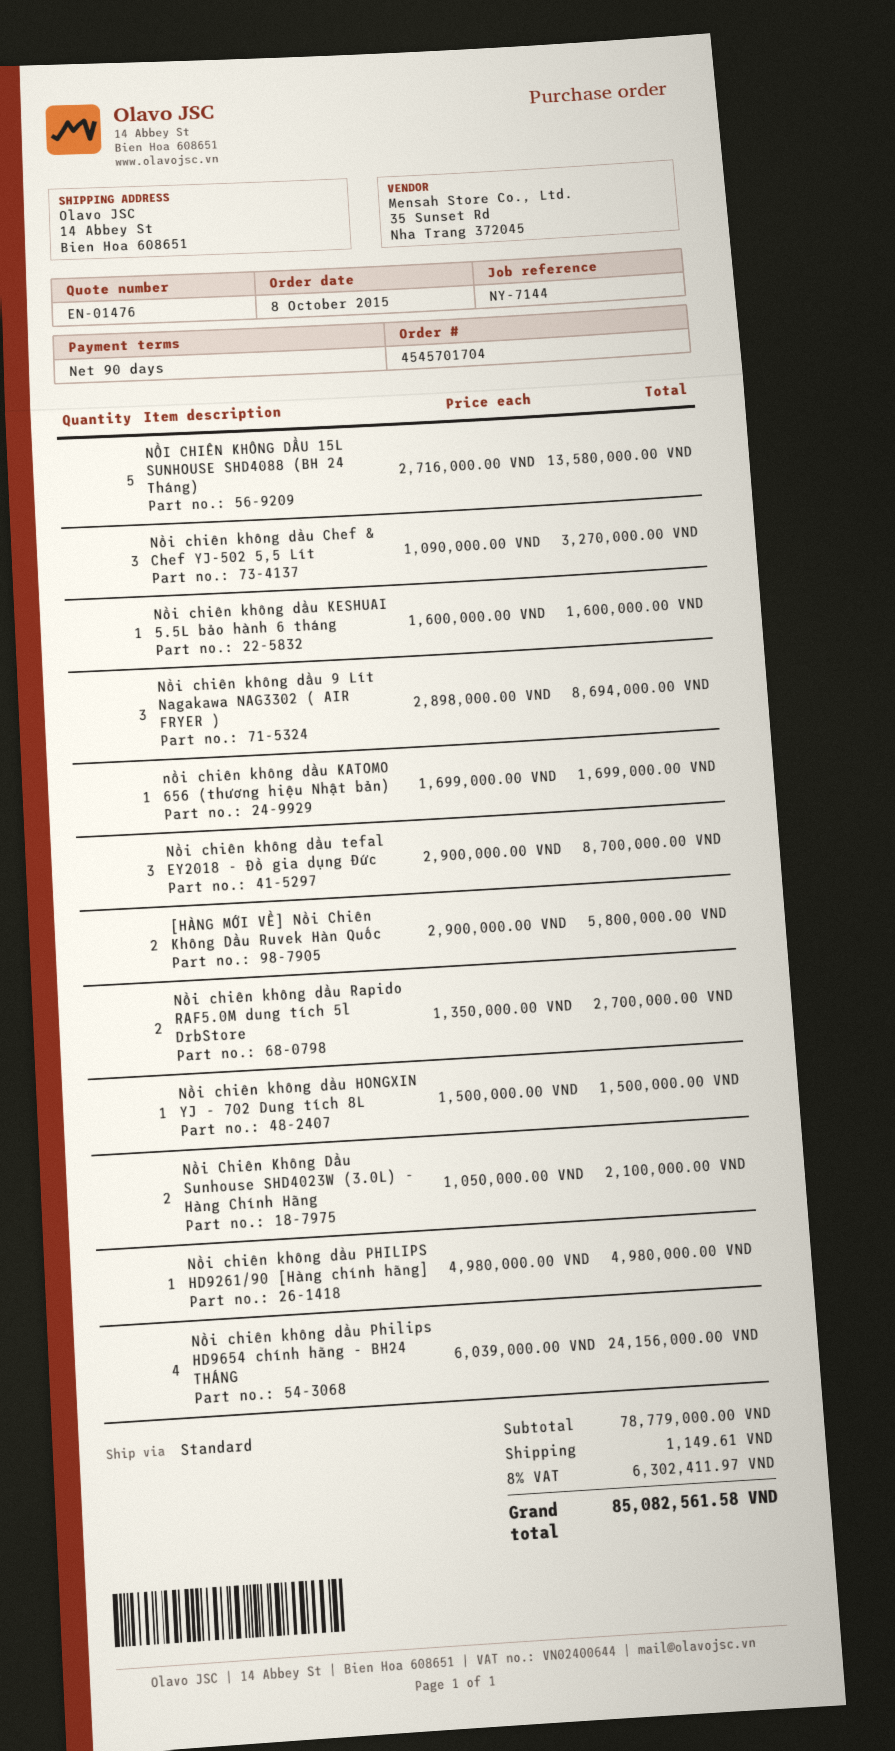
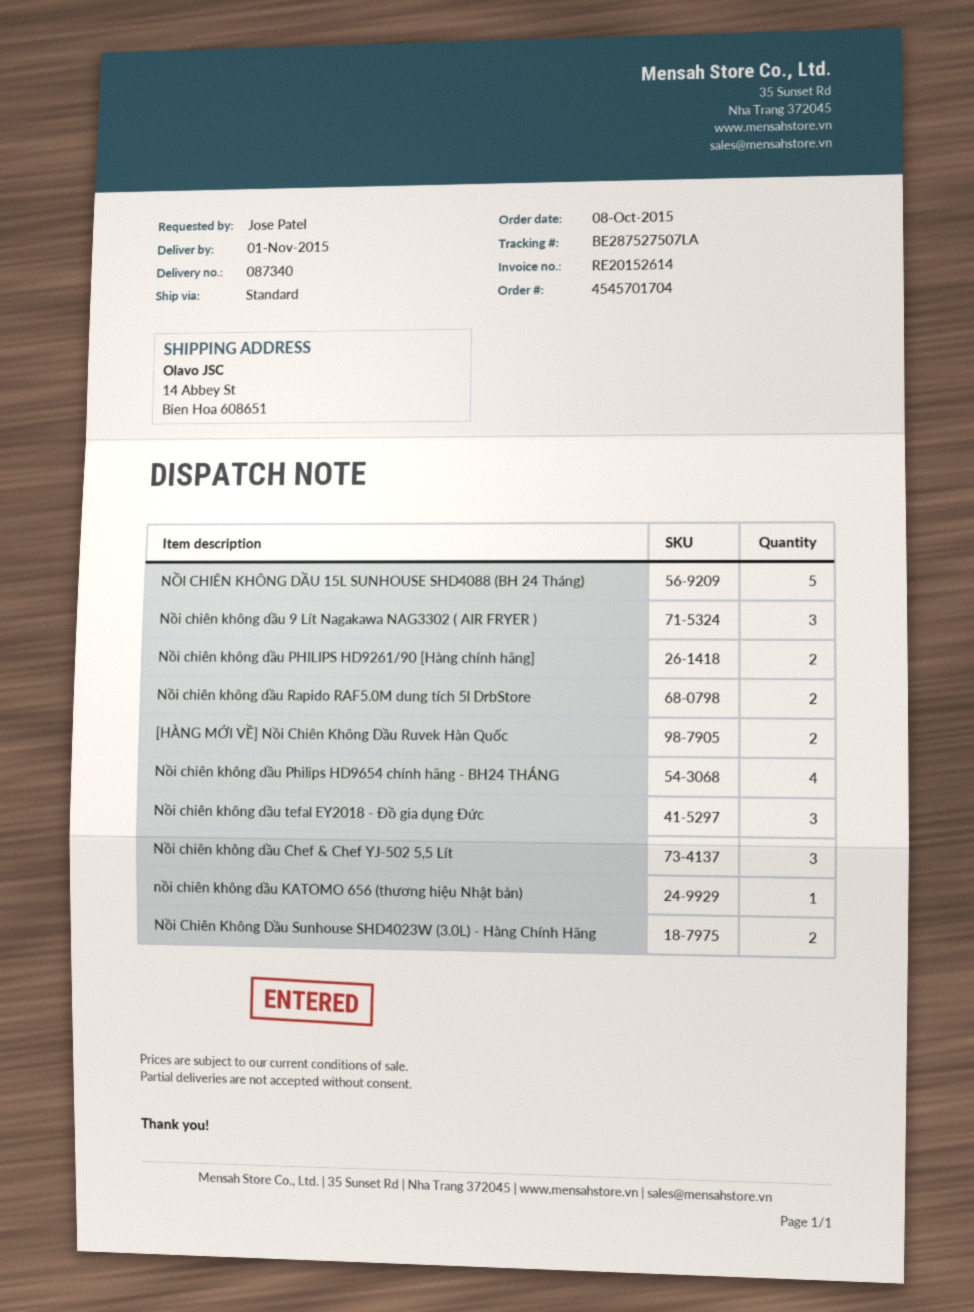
Nồi chiên không dầu KESHUAI 5.5L bảo hành 6 tháng: 1 -> none
Nồi chiên không dầu HONGXIN YJ - 702 Dung tích 8L: 1 -> none
Nồi chiên không dầu PHILIPS HD9261/90 [Hàng chính hãng]: 1 -> 2

